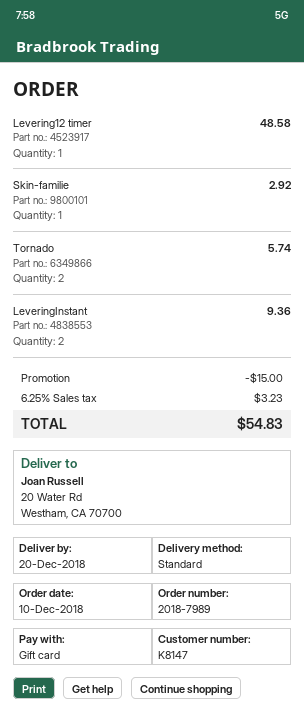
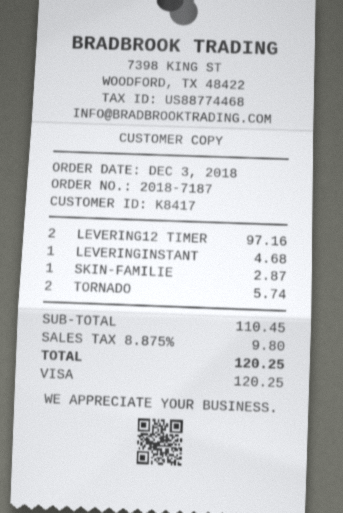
order number: 2018-7989 -> 2018-7187
order date: 2018-12-10 -> 2018-12-03
customer number: K8147 -> K8417
payment method: gift card -> Visa
Levering12 timer: 1 for 48.58 -> 2 for 97.16
Skin-familie: 1 for 2.92 -> 1 for 2.87
LeveringInstant: 2 for 9.36 -> 1 for 4.68
discount: 15.00 -> none
tax: 6.25% = 3.23 -> 8.875% = 9.80
total: 54.83 -> 120.25

